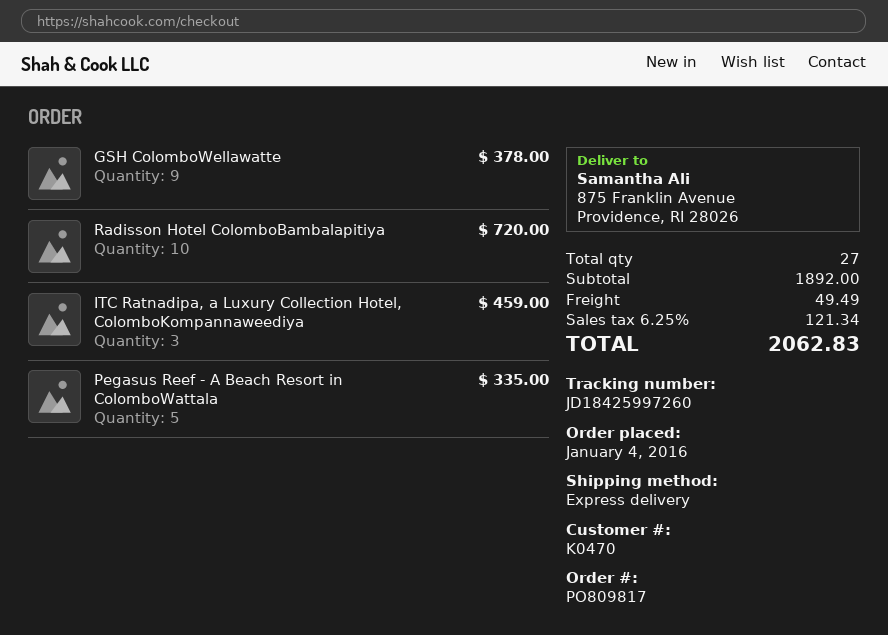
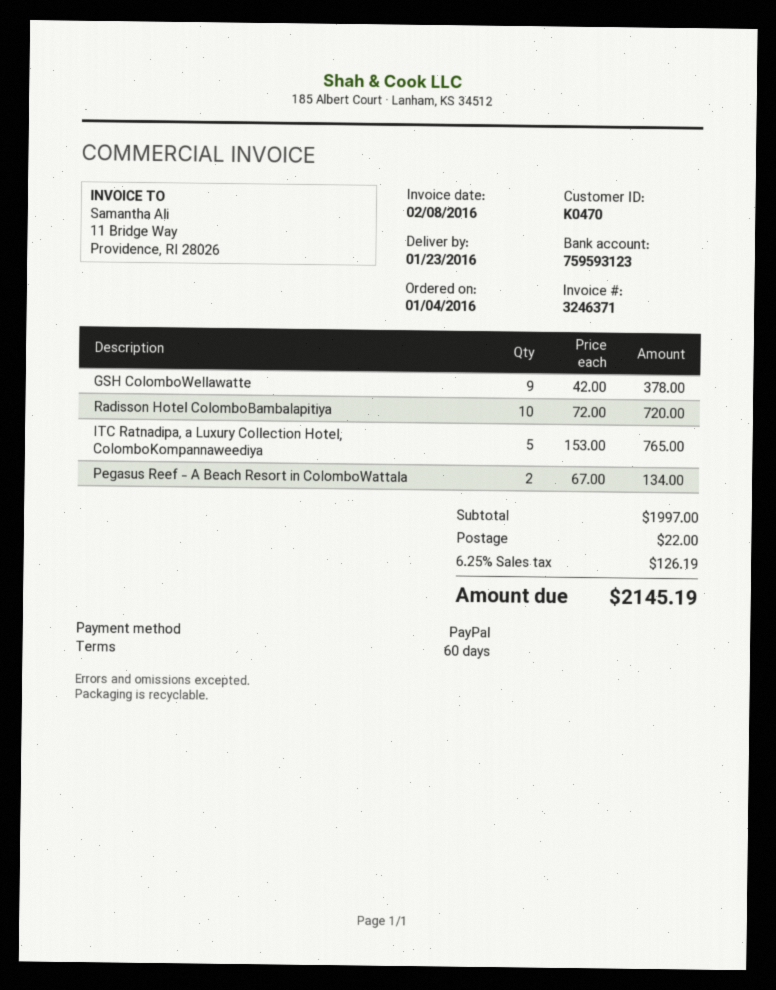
ITC Ratnadipa, a Luxury Collection Hotel, ColomboKompannaweediya: 3 for 459.00 -> 5 for 765.00
Pegasus Reef - A Beach Resort in ColomboWattala: 5 for 335.00 -> 2 for 134.00
subtotal: 1892.00 -> 1997.00
shipping: 49.49 -> 22.00
tax: 6.25% = 121.34 -> 6.25% = 126.19
total: 2062.83 -> 2145.19

